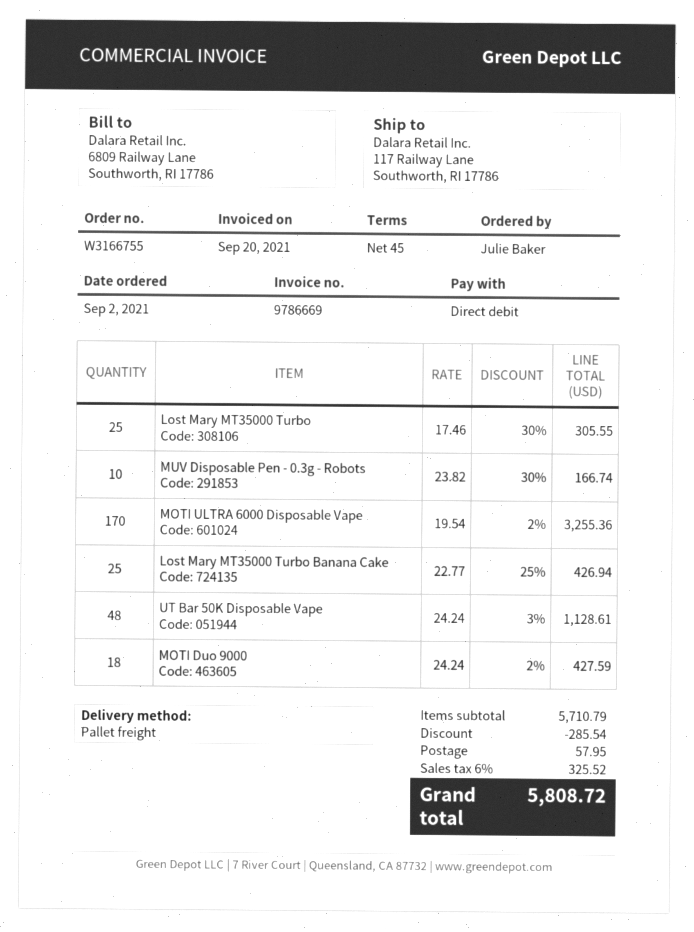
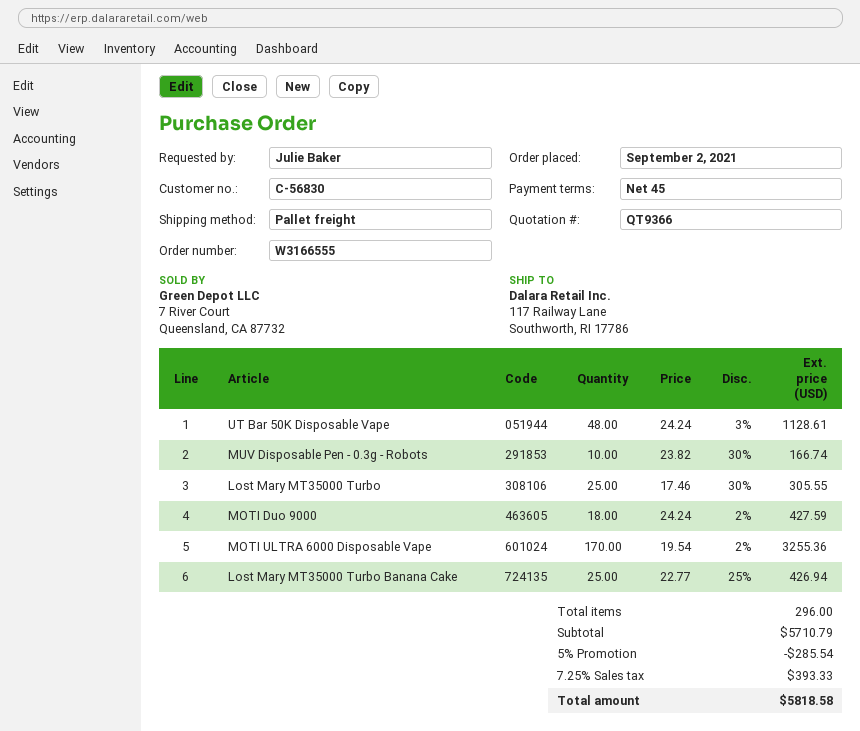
order number: W3166755 -> W3166555
shipping: 57.95 -> none
tax: 6% = 325.52 -> 7.25% = 393.33
total: 5808.72 -> 5818.58

